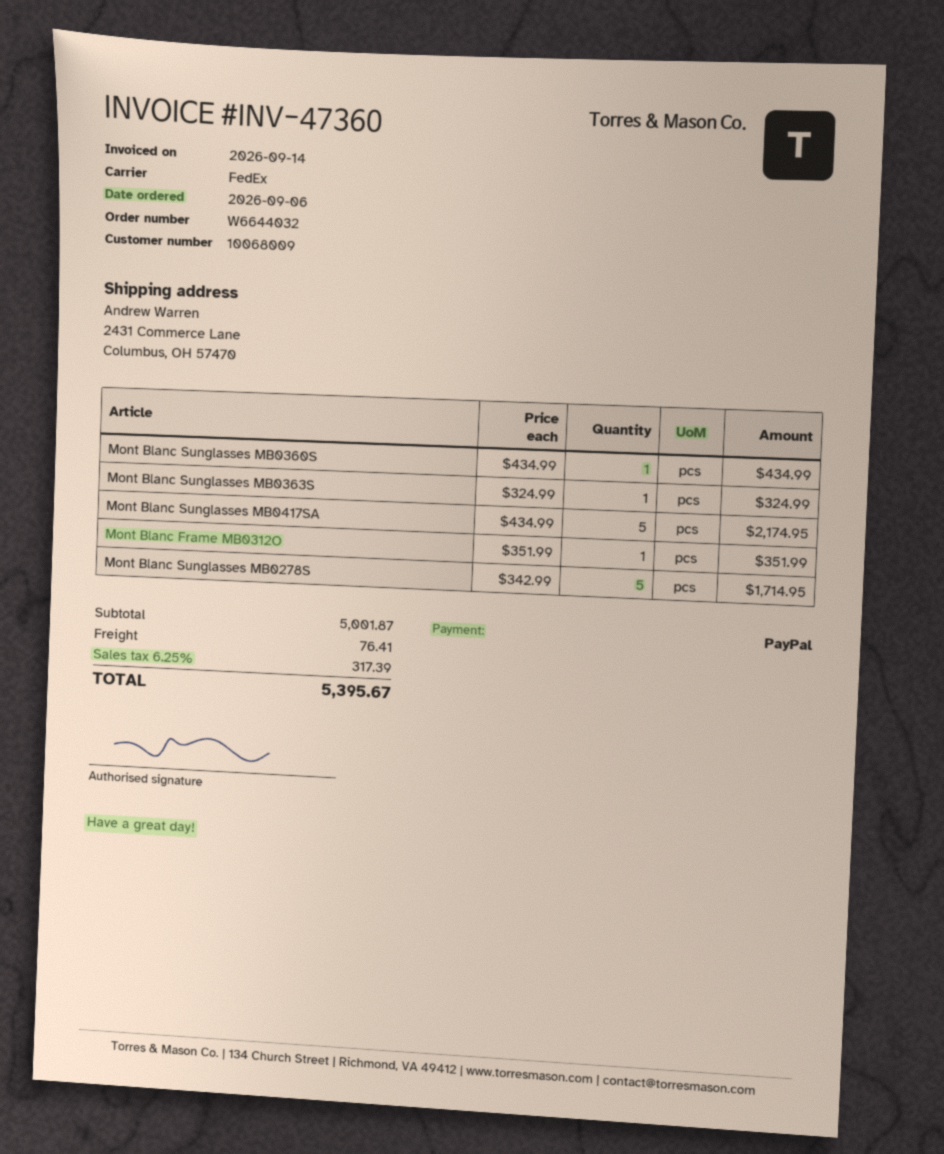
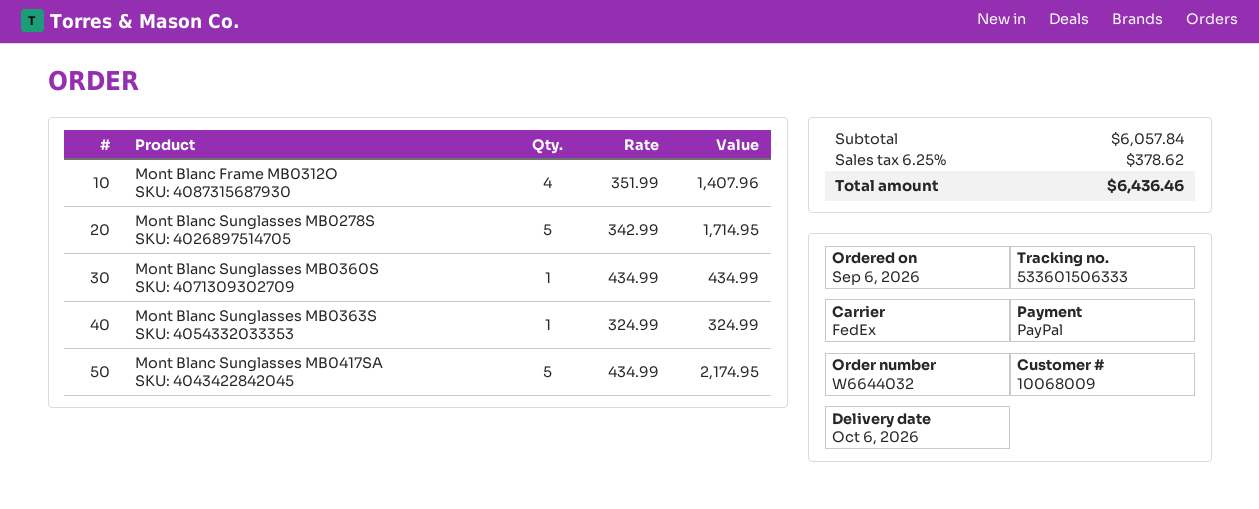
Mont Blanc Frame MB0312O: 1 x 351.99 = 351.99 -> 4 x 351.99 = 1407.96
subtotal: 5001.87 -> 6057.84
shipping: 76.41 -> none
tax: 6.25% = 317.39 -> 6.25% = 378.62
total: 5395.67 -> 6436.46

